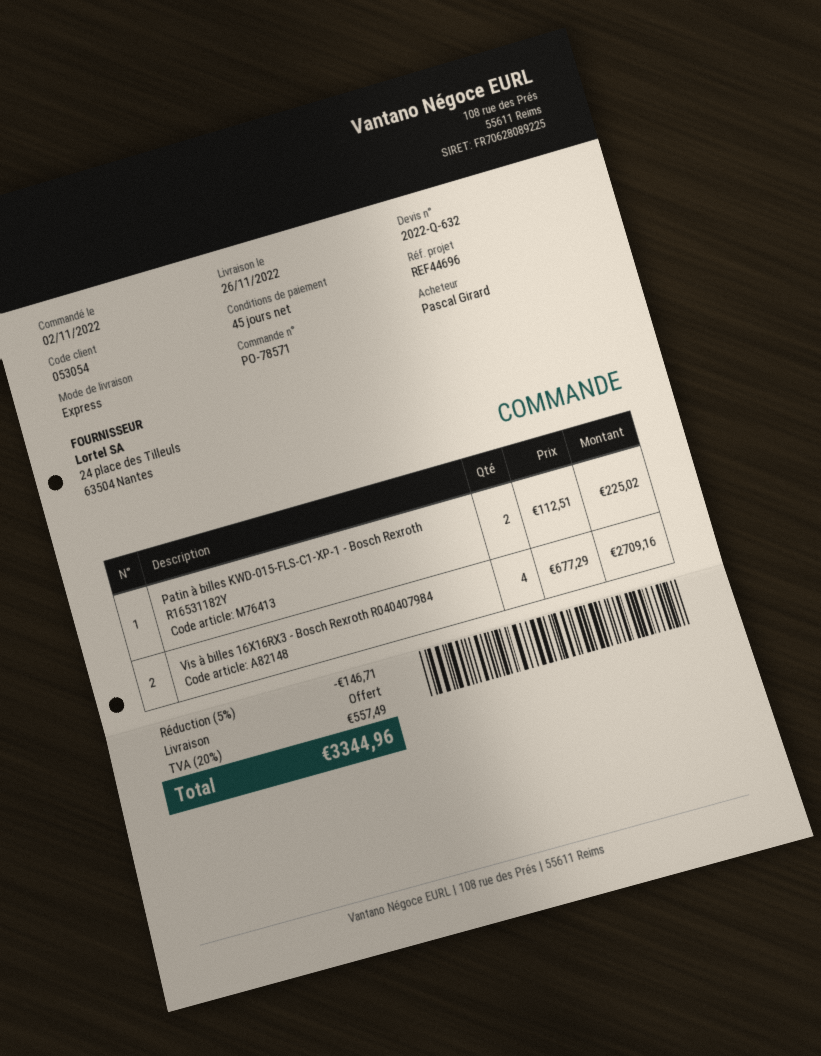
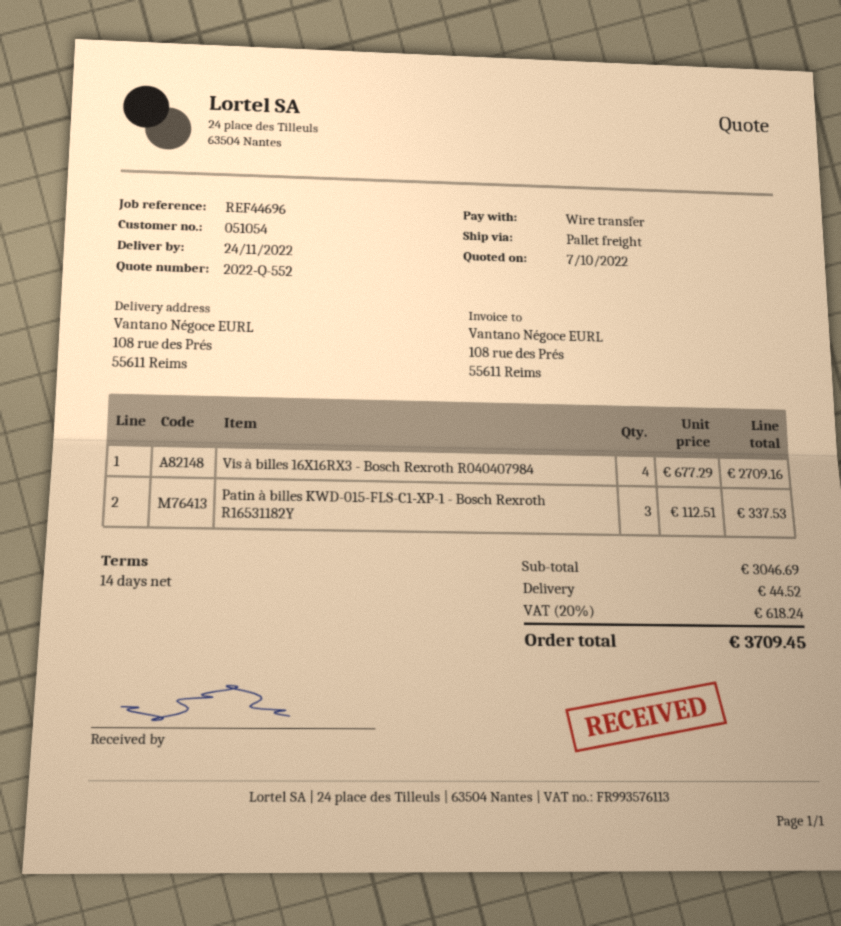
quote number: 2022-Q-632 -> 2022-Q-552
delivery date: 2022-11-26 -> 2022-11-24
payment terms: 45 days -> 14 days
customer number: 053054 -> 051054
shipping method: express -> pallet freight
Patin à billes KWD-015-FLS-C1-XP-1 - Bosch Rexroth R16531182Y: 2 x 112.51 = 225.02 -> 3 x 112.51 = 337.53
discount: 5% = 146.71 -> none
shipping: 0.00 -> 44.52
tax: 20% = 557.49 -> 20% = 618.24
total: 3344.96 -> 3709.45

